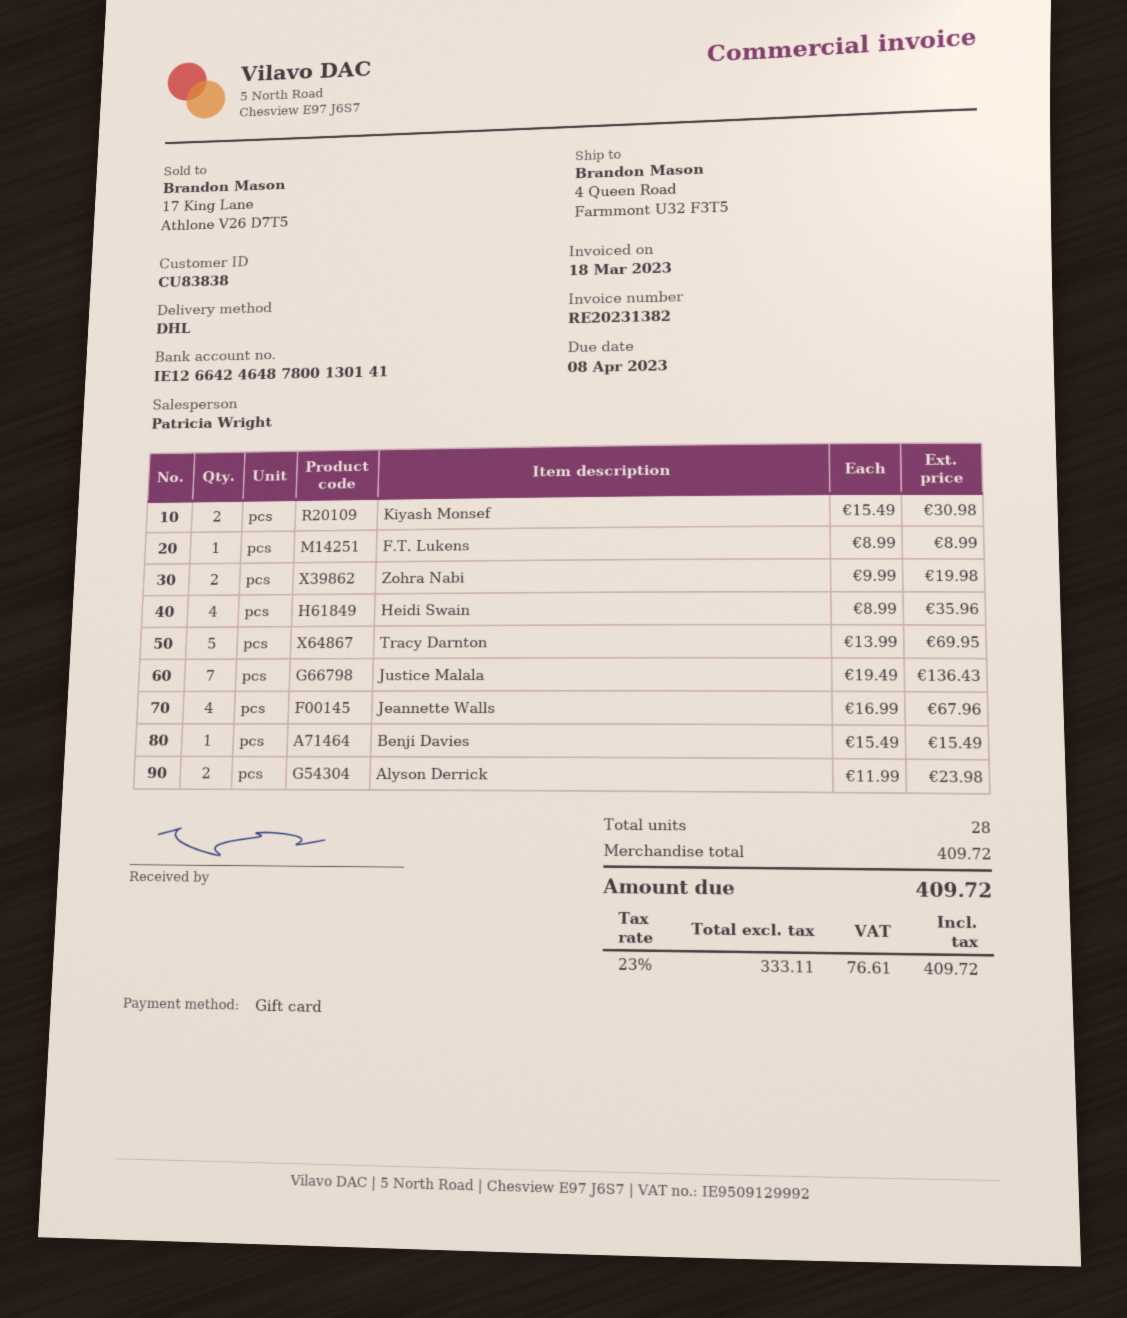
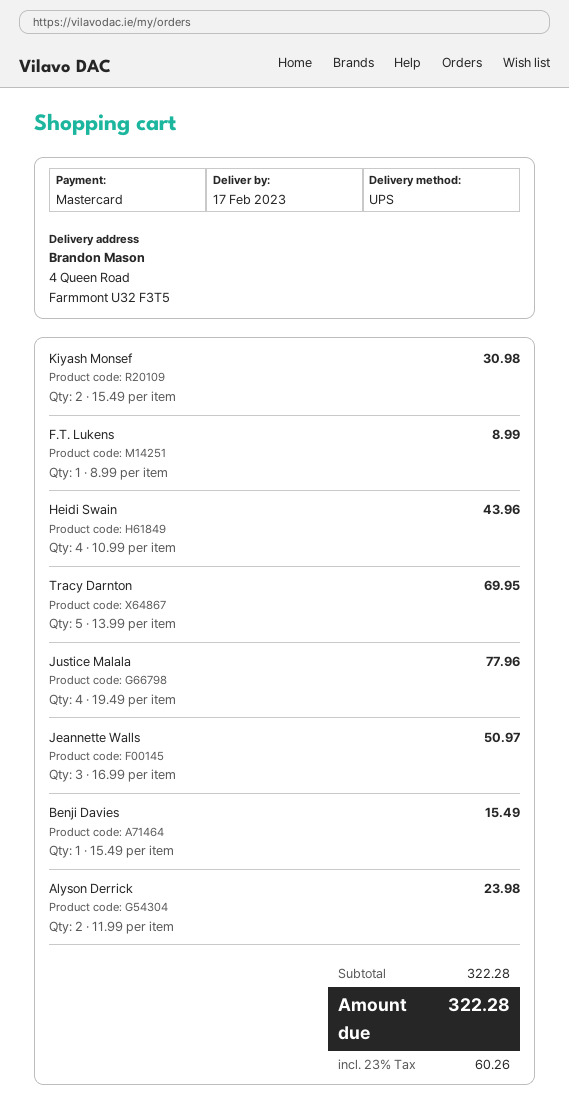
payment method: gift card -> Mastercard
shipping method: DHL -> UPS
Zohra Nabi: 2 x 9.99 = 19.98 -> none
Heidi Swain: 4 x 8.99 = 35.96 -> 4 x 10.99 = 43.96
Justice Malala: 7 x 19.49 = 136.43 -> 4 x 19.49 = 77.96
Jeannette Walls: 4 x 16.99 = 67.96 -> 3 x 16.99 = 50.97
subtotal: 409.72 -> 322.28
tax: 23% = 76.61 -> 23% = 60.26
total: 409.72 -> 322.28

